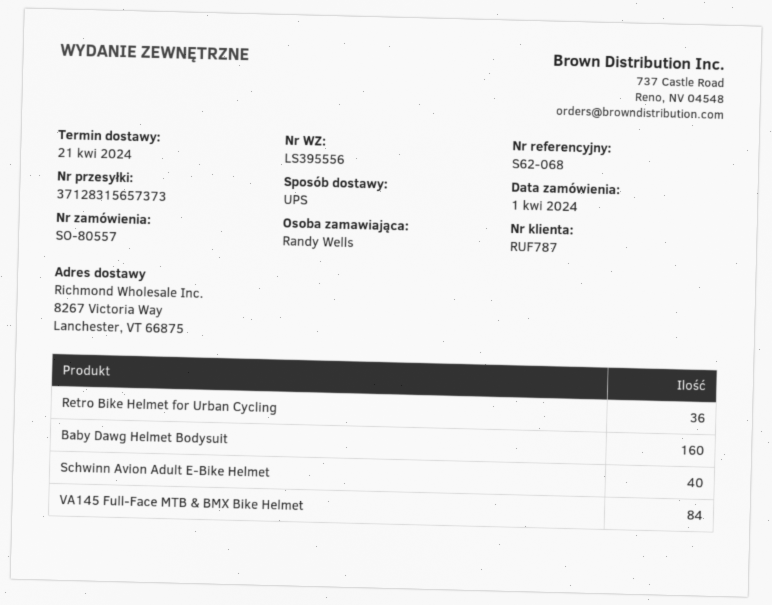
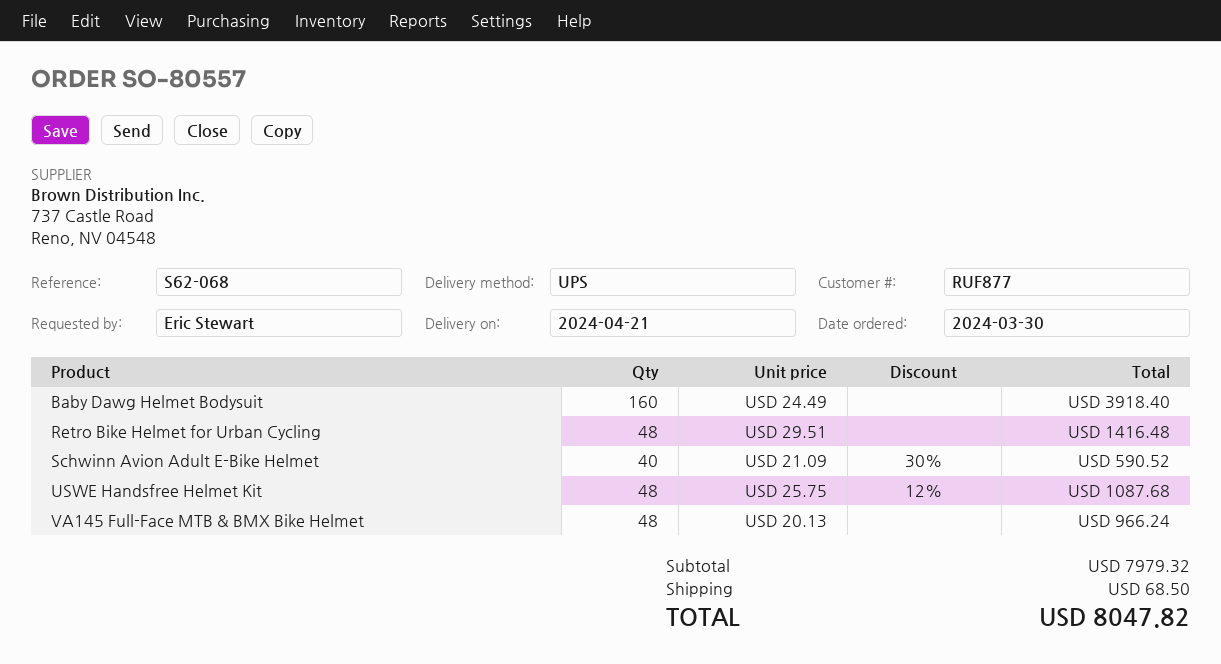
order date: 2024-04-01 -> 2024-03-30
customer number: RUF787 -> RUF877
ordered by: Randy Wells -> Eric Stewart
Retro Bike Helmet for Urban Cycling: 36 -> 48
VA145 Full-Face MTB & BMX Bike Helmet: 84 -> 48
USWE Handsfree Helmet Kit: none -> 48

